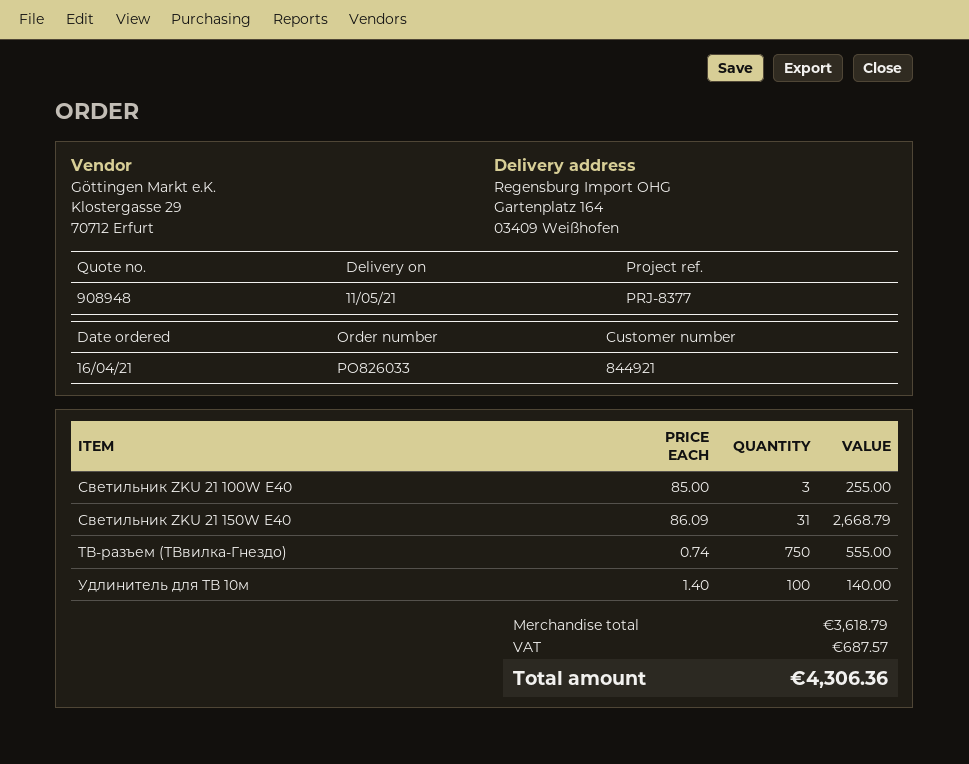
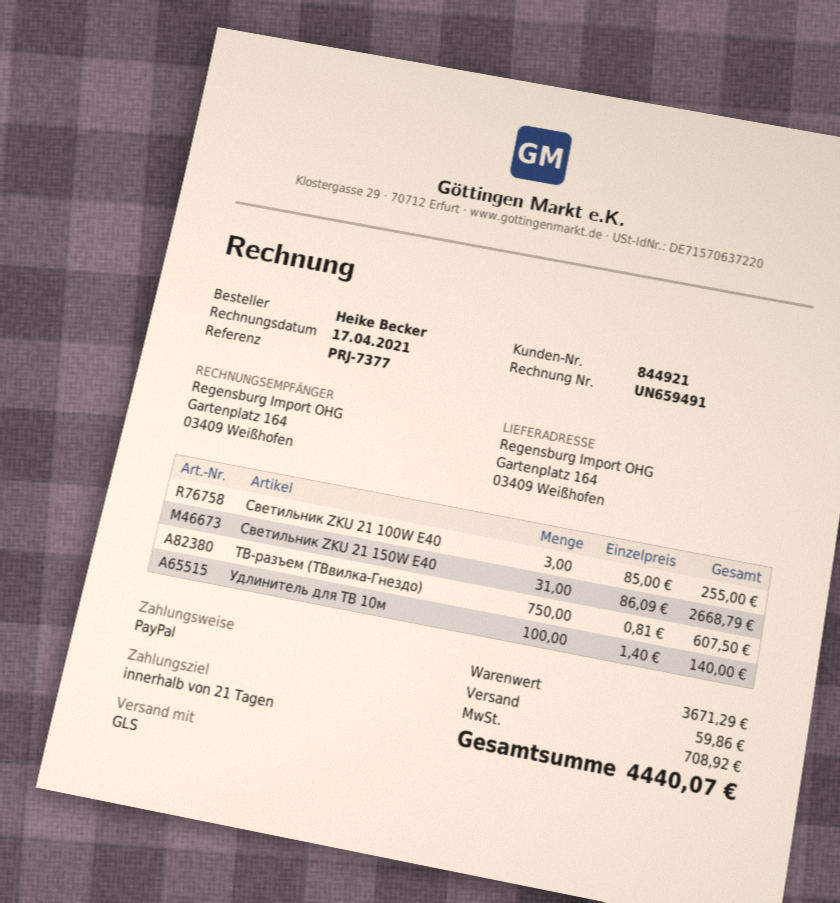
reference: PRJ-8377 -> PRJ-7377
ТВ-разъем (ТВвилка-Гнездо): 750 x 0.74 = 555.00 -> 750 x 0.81 = 607.50
subtotal: 3618.79 -> 3671.29
shipping: none -> 59.86
tax: 687.57 -> 708.92
total: 4306.36 -> 4440.07

